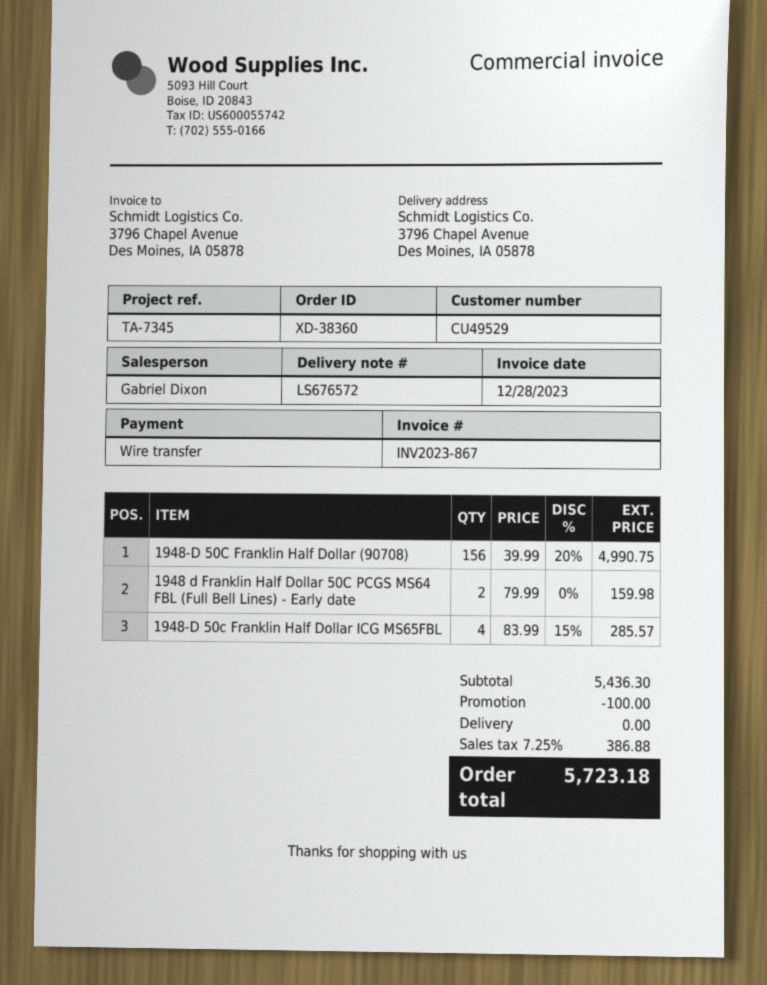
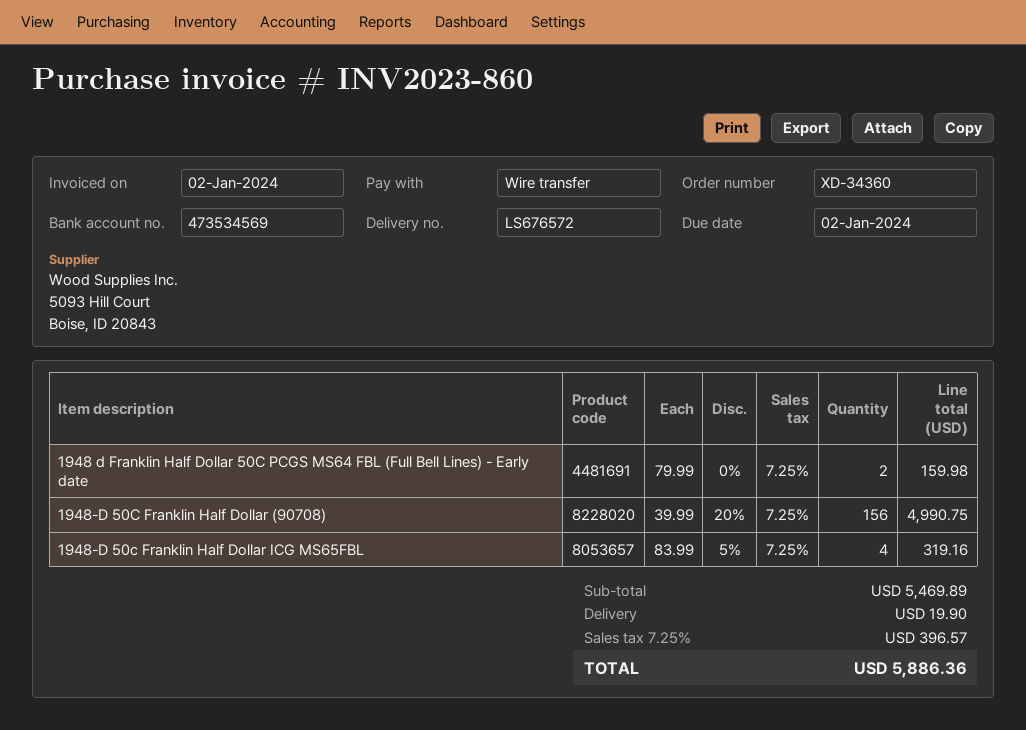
order number: XD-38360 -> XD-34360
invoice number: INV2023-867 -> INV2023-860
invoice date: 2023-12-28 -> 2024-01-02
1948-D 50c Franklin Half Dollar ICG MS65FBL: 4 x 83.99 - 15% = 285.57 -> 4 x 83.99 - 5% = 319.16
subtotal: 5436.30 -> 5469.89
discount: 100.00 -> none
shipping: 0.00 -> 19.90
tax: 7.25% = 386.88 -> 7.25% = 396.57
total: 5723.18 -> 5886.36

